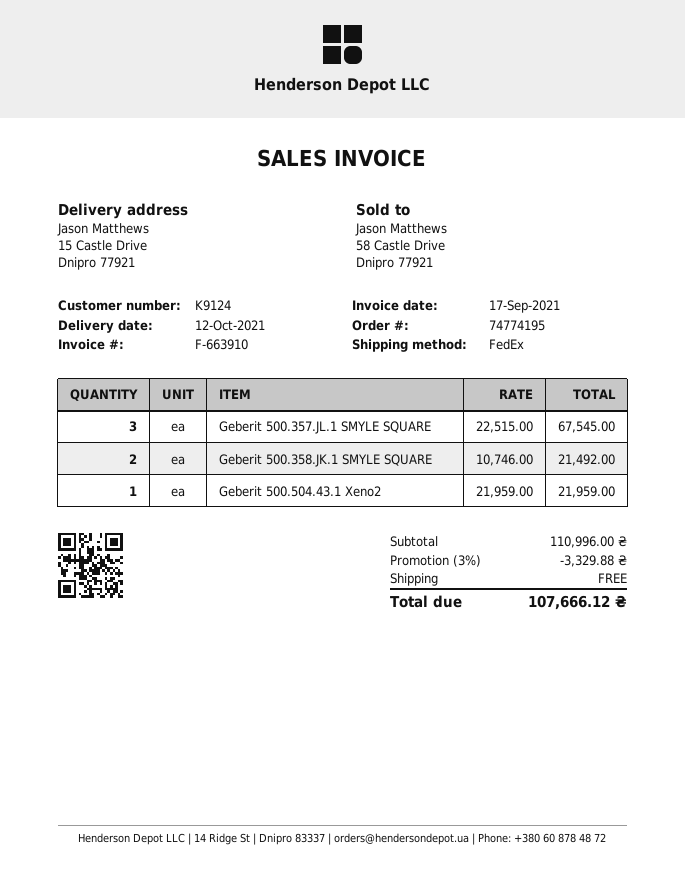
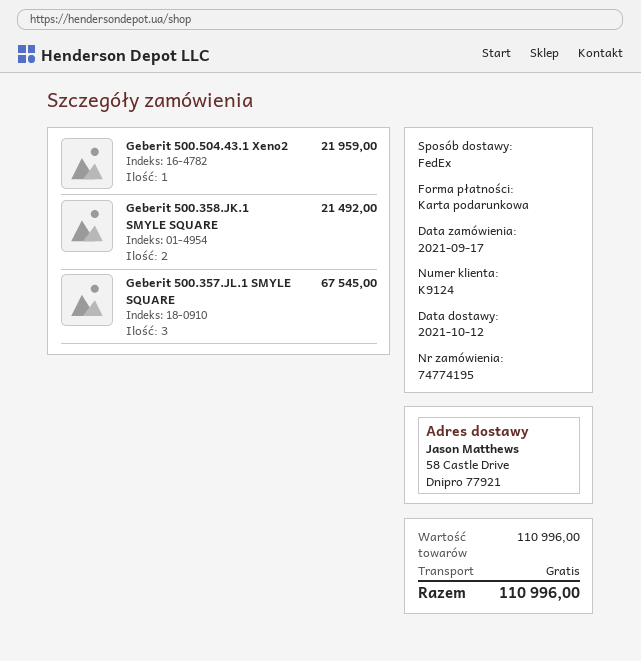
ship to: 15 Castle Drive, Dnipro 77921 -> 58 Castle Drive, Dnipro 77921
discount: 3% = 3329.88 -> none
total: 107666.12 -> 110996.00

